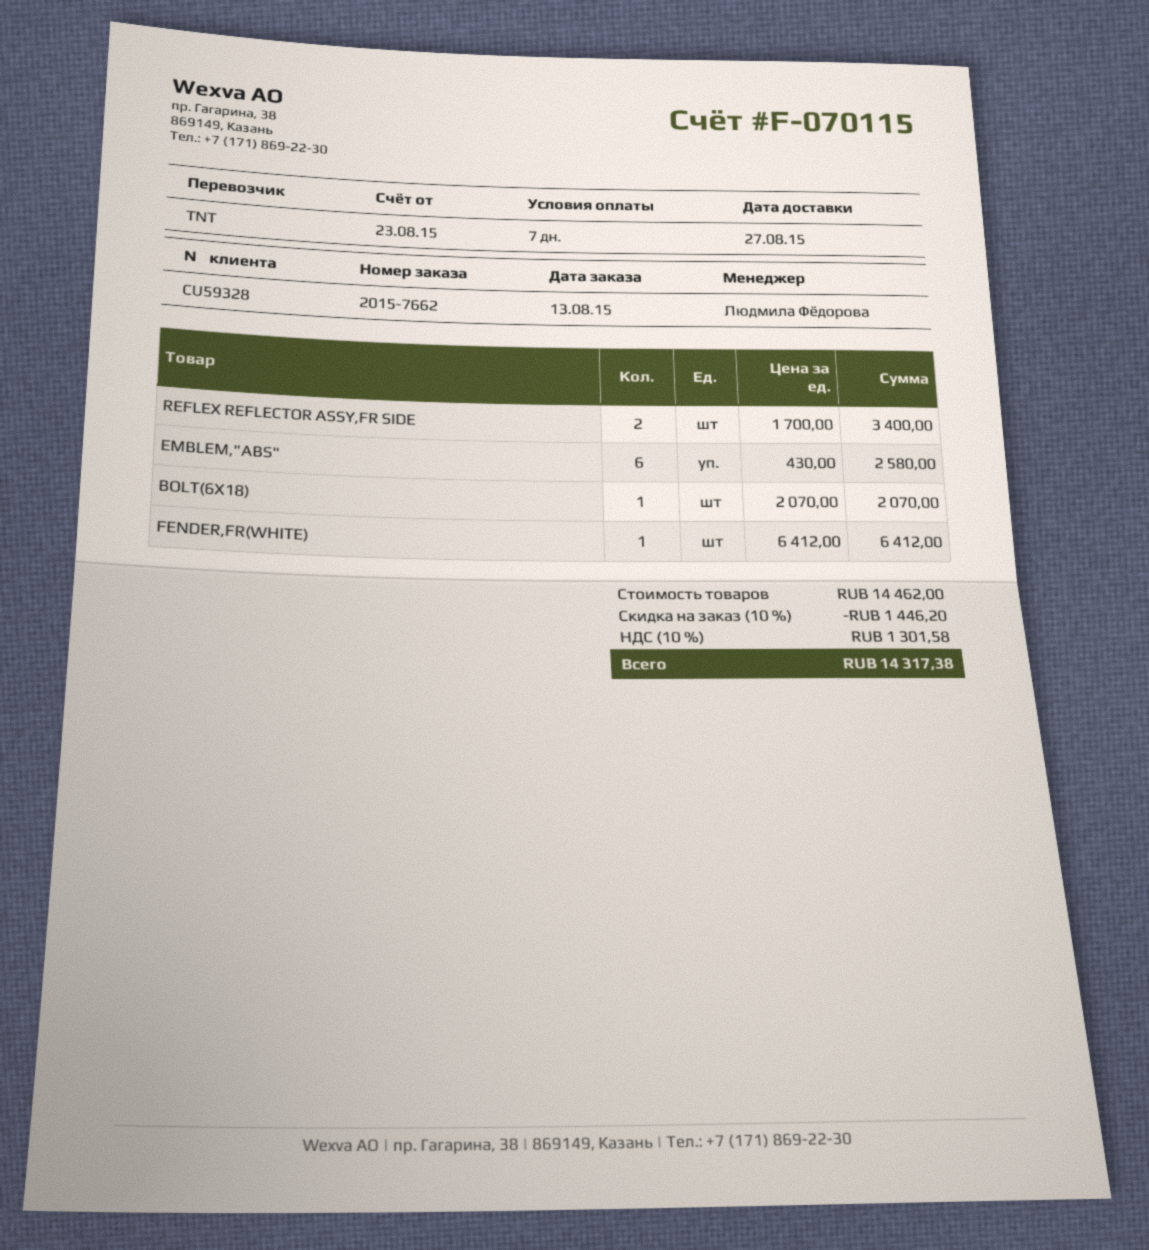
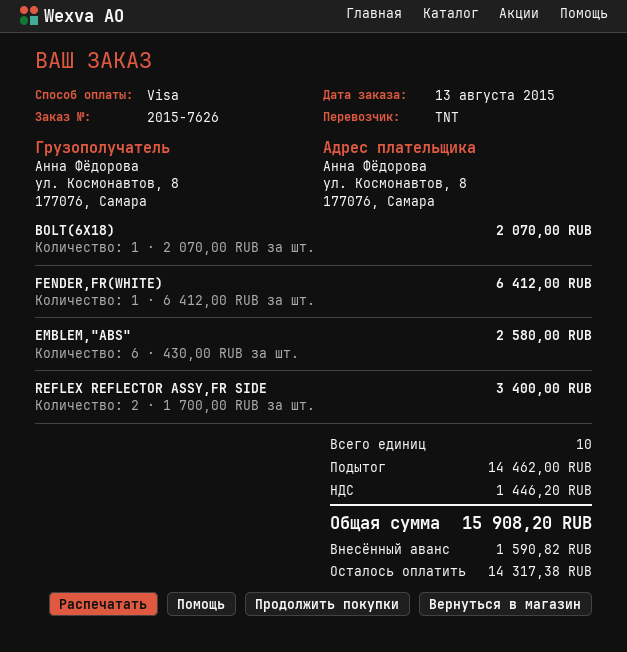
order number: 2015-7662 -> 2015-7626
discount: 10% = 1446.20 -> none
tax: 1301.58 -> 1446.20
total: 14317.38 -> 15908.20

